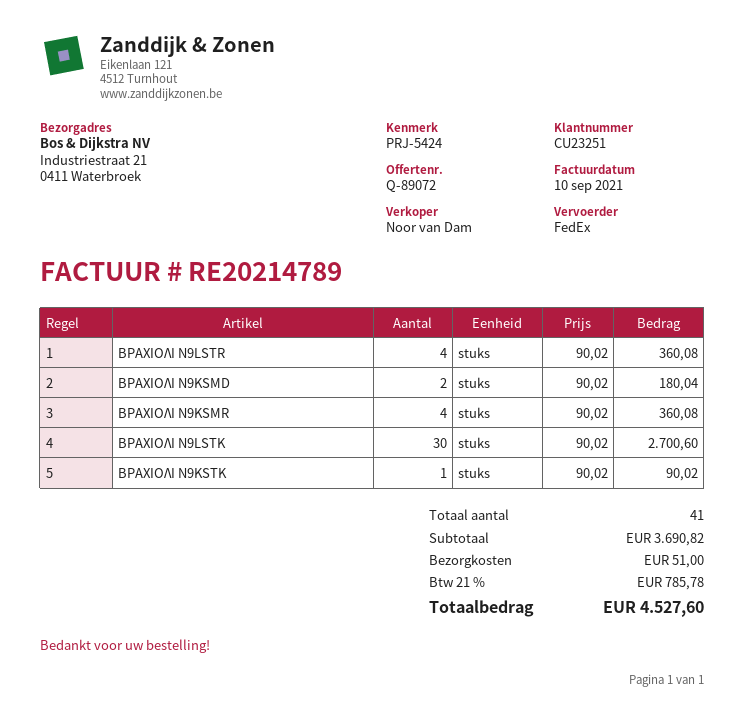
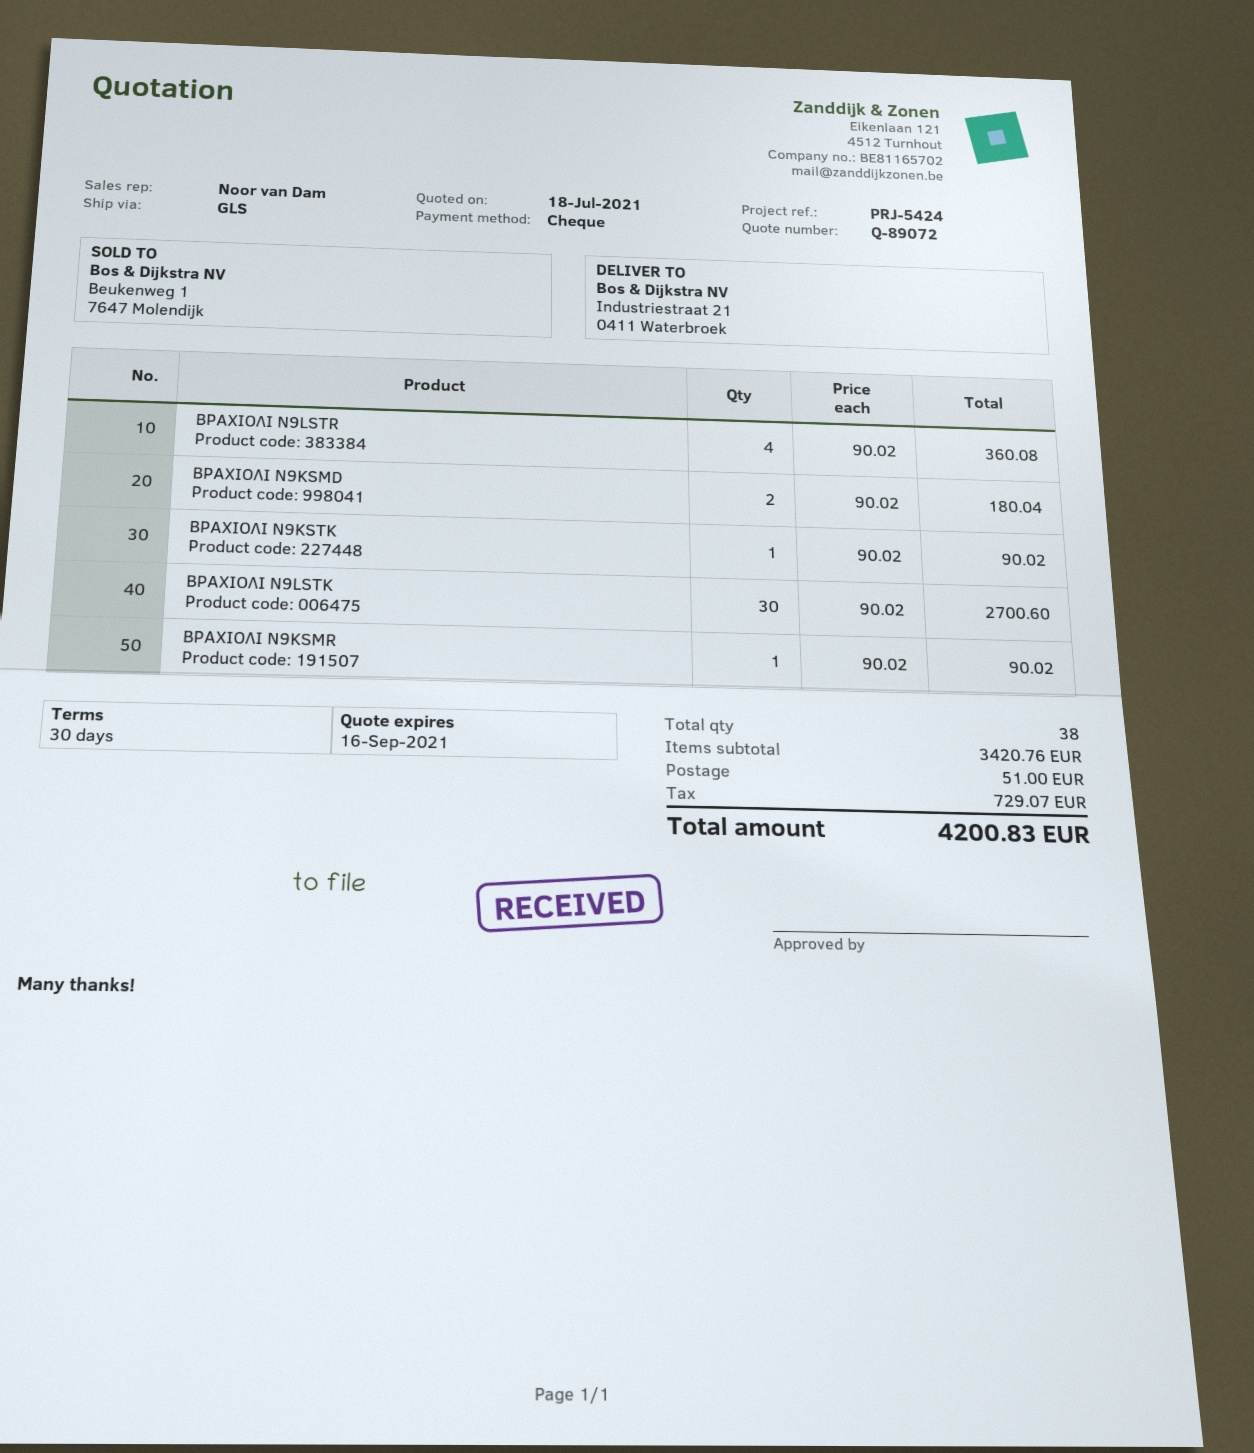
shipping method: FedEx -> GLS
ΒΡΑΧΙΟΛΙ N9KSMR: 4 x 90.02 = 360.08 -> 1 x 90.02 = 90.02
total quantity: 41 -> 38
subtotal: 3690.82 -> 3420.76
tax: 785.78 -> 729.07
total: 4527.60 -> 4200.83

